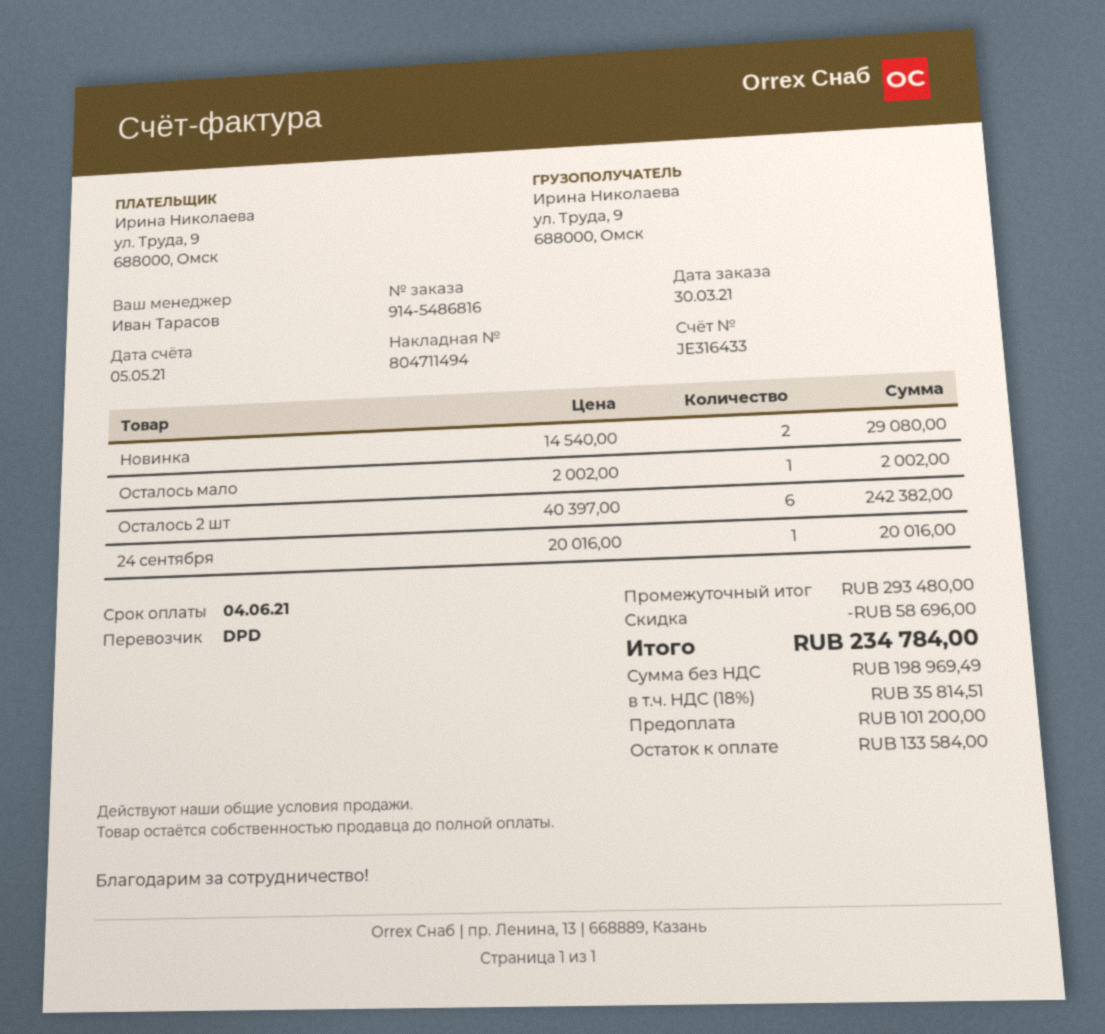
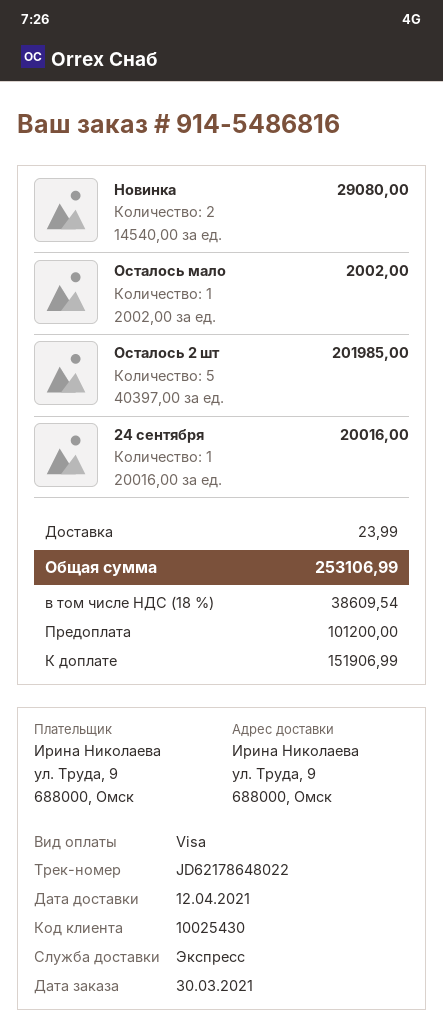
shipping method: DPD -> express
Осталось 2 шт: 6 x 40397.00 = 242382.00 -> 5 x 40397.00 = 201985.00
discount: 58696.00 -> none
shipping: none -> 23.99
tax: 18% = 35814.51 -> 18% = 38609.54
total: 234784.00 -> 253106.99
balance: 133584.00 -> 151906.99

